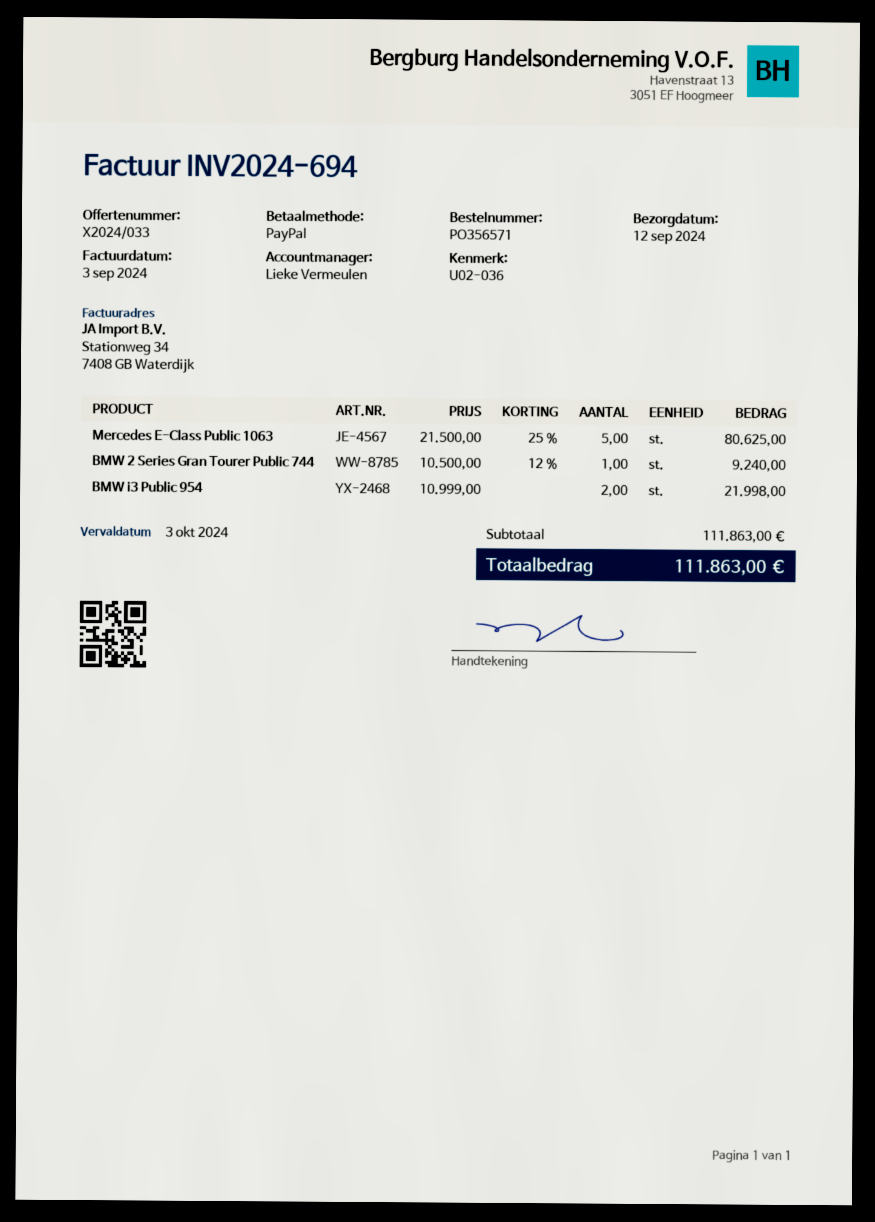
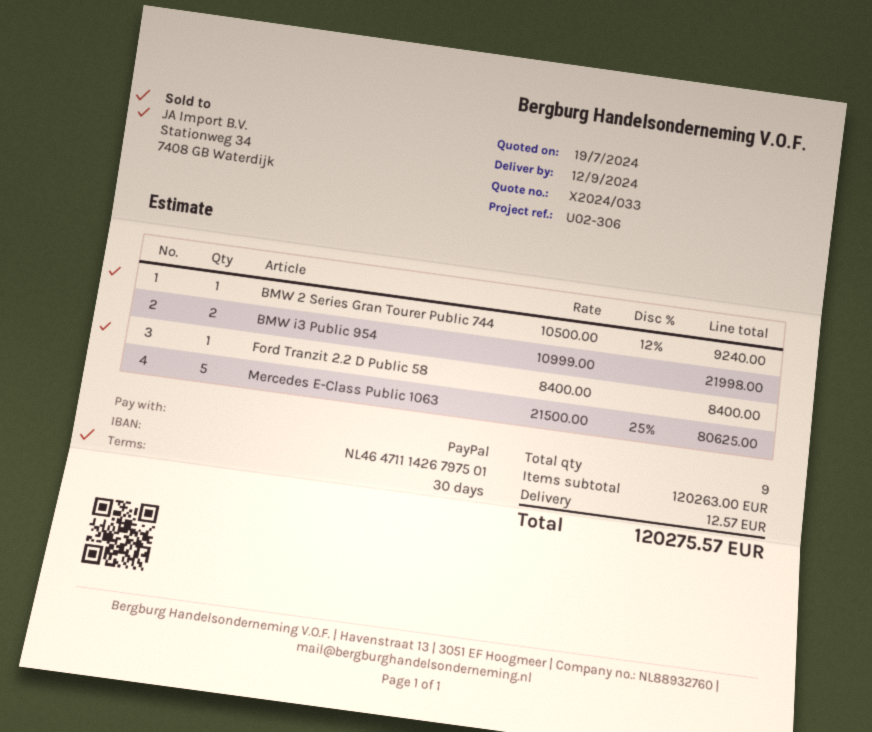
reference: U02-036 -> U02-306
Ford Tranzit 2.2 D Public 58: none -> 1 x 8400.00 = 8400.00
subtotal: 111863.00 -> 120263.00
shipping: none -> 12.57
total: 111863.00 -> 120275.57

